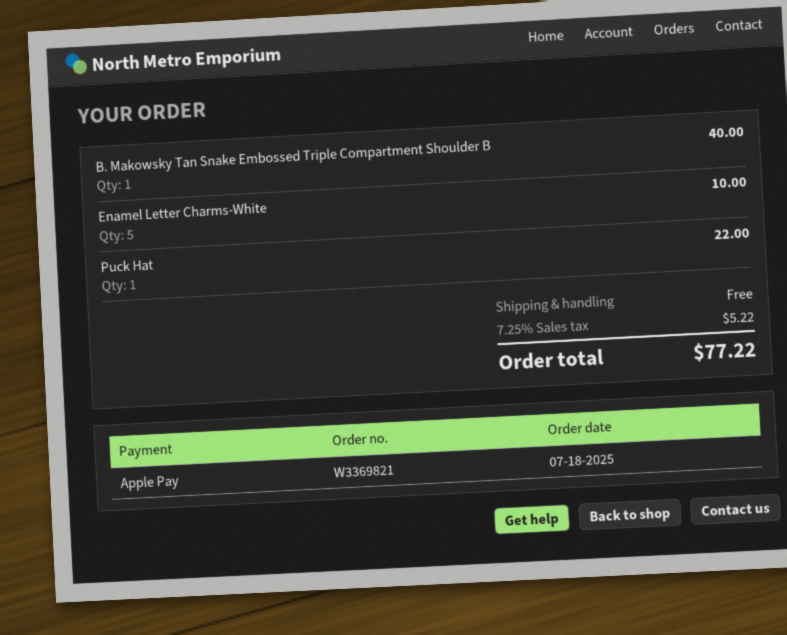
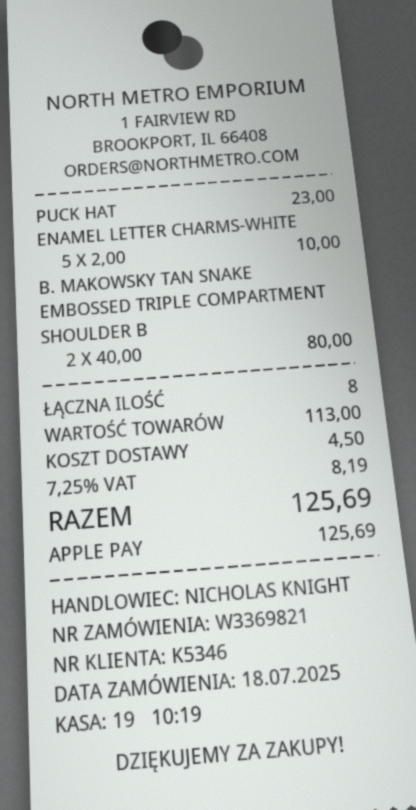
B. Makowsky Tan Snake Embossed Triple Compartment Shoulder B: 1 for 40.00 -> 2 for 80.00
Puck Hat: 1 for 22.00 -> 1 for 23.00
shipping: 0.00 -> 4.50
tax: 7.25% = 5.22 -> 7.25% = 8.19
total: 77.22 -> 125.69

